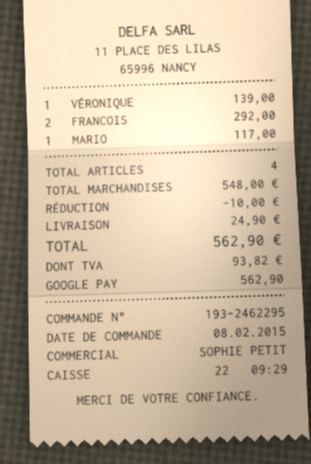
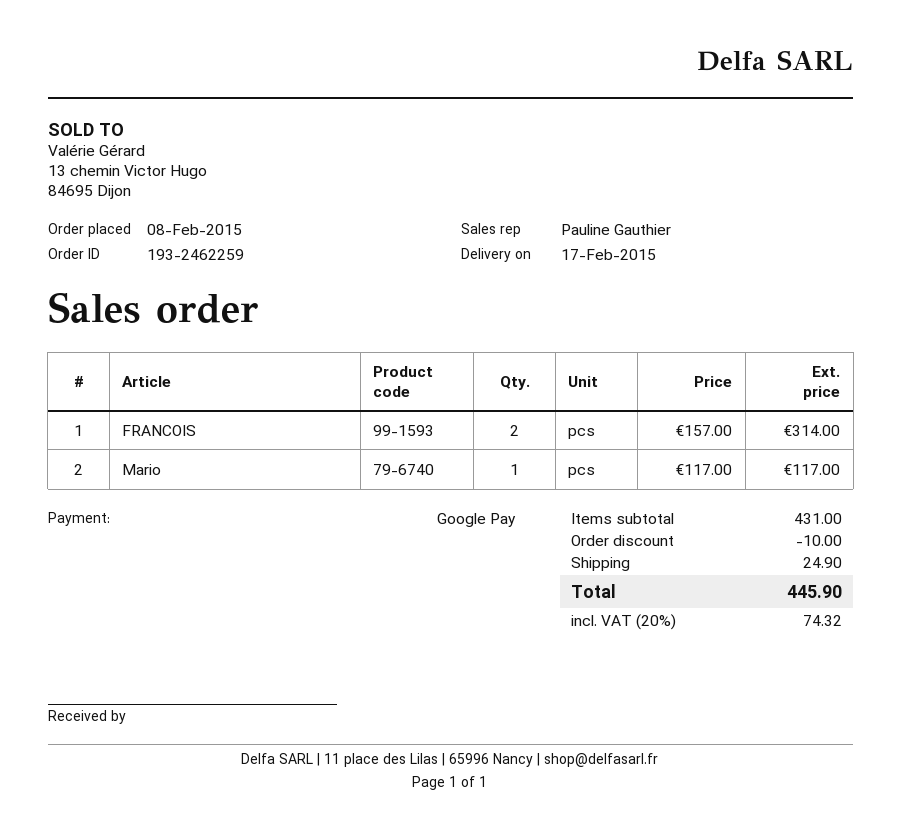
order number: 193-2462295 -> 193-2462259
sales rep: SOPHIE PETIT -> Pauline Gauthier
VÉRONIQUE: 1 for 139.00 -> none
FRANCOIS: 2 for 292.00 -> 2 for 314.00
subtotal: 548.00 -> 431.00
tax: 93.82 -> 74.32
total: 562.90 -> 445.90

